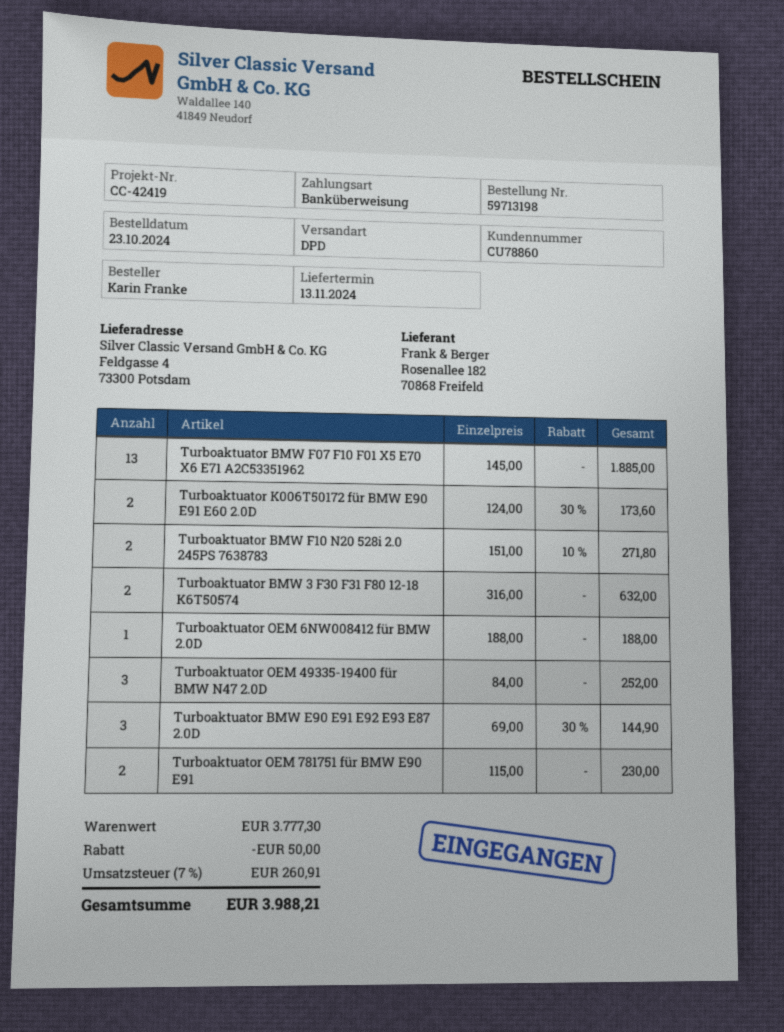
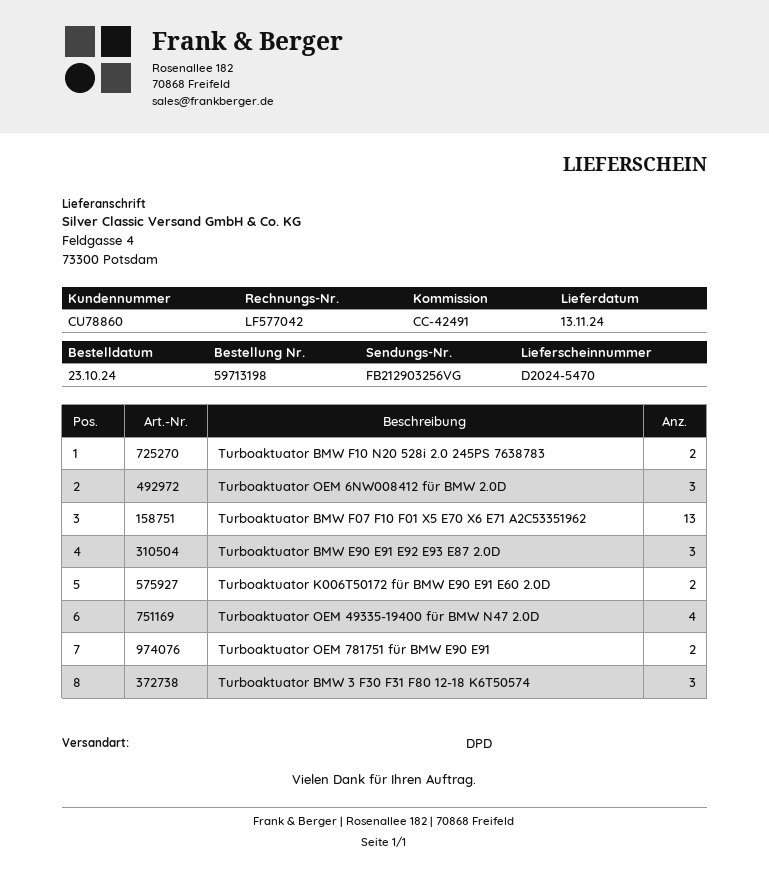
reference: CC-42419 -> CC-42491
Turboaktuator BMW 3 F30 F31 F80 12-18 K6T50574: 2 -> 3
Turboaktuator OEM 6NW008412 für BMW 2.0D: 1 -> 3
Turboaktuator OEM 49335-19400 für BMW N47 2.0D: 3 -> 4

